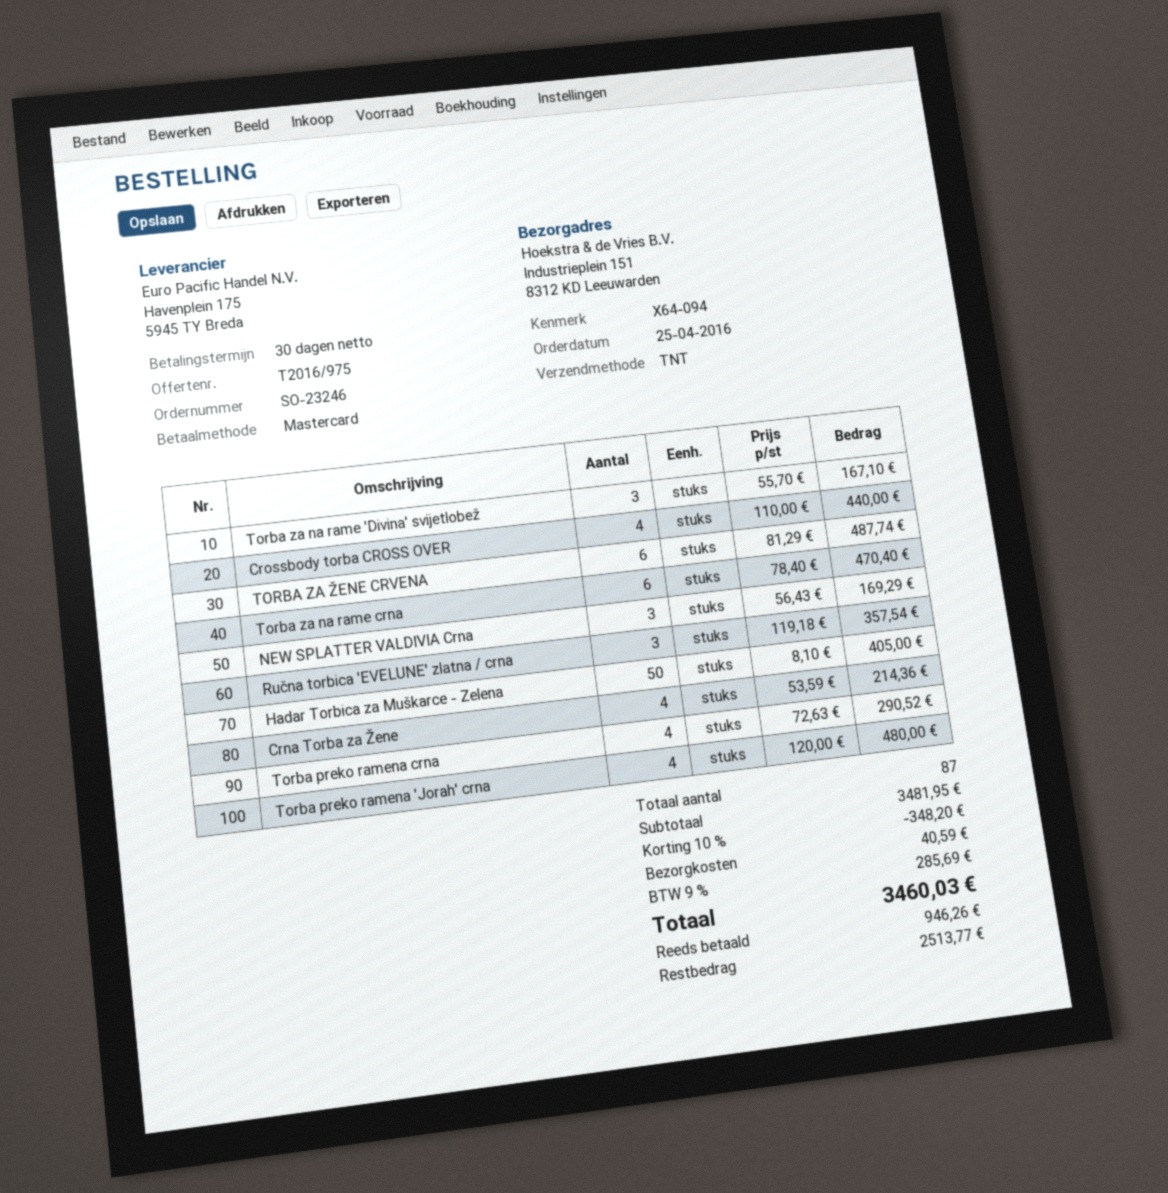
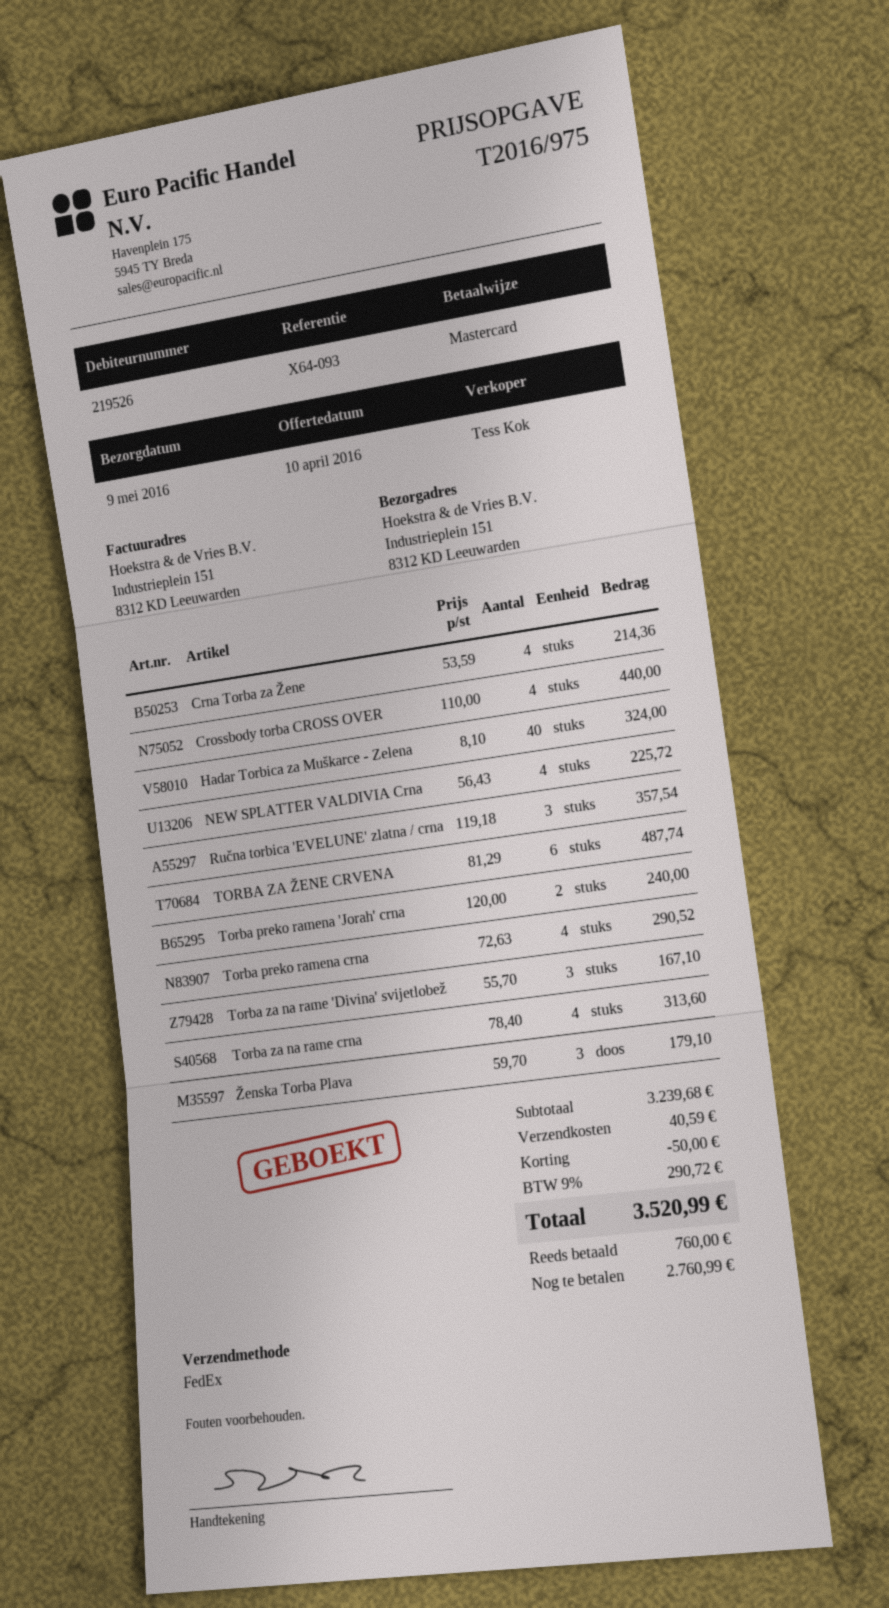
reference: X64-094 -> X64-093
shipping method: TNT -> FedEx
Torba za na rame crna: 6 x 78.40 = 470.40 -> 4 x 78.40 = 313.60
NEW SPLATTER VALDIVIA Crna: 3 x 56.43 = 169.29 -> 4 x 56.43 = 225.72
Hadar Torbica za Muškarce - Zelena: 50 x 8.10 = 405.00 -> 40 x 8.10 = 324.00
Torba preko ramena 'Jorah' crna: 4 x 120.00 = 480.00 -> 2 x 120.00 = 240.00
Ženska Torba Plava: none -> 3 x 59.70 = 179.10
subtotal: 3481.95 -> 3239.68
discount: 348.20 -> 50.00
tax: 9% = 285.69 -> 9% = 290.72
total: 3460.03 -> 3520.99
deposit: 946.26 -> 760.00
balance: 2513.77 -> 2760.99

